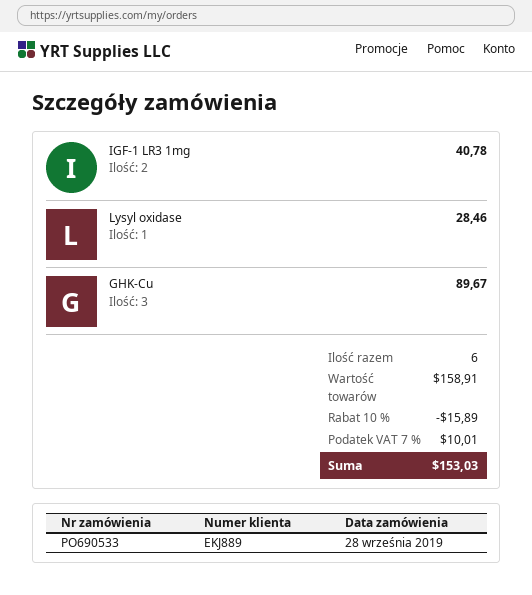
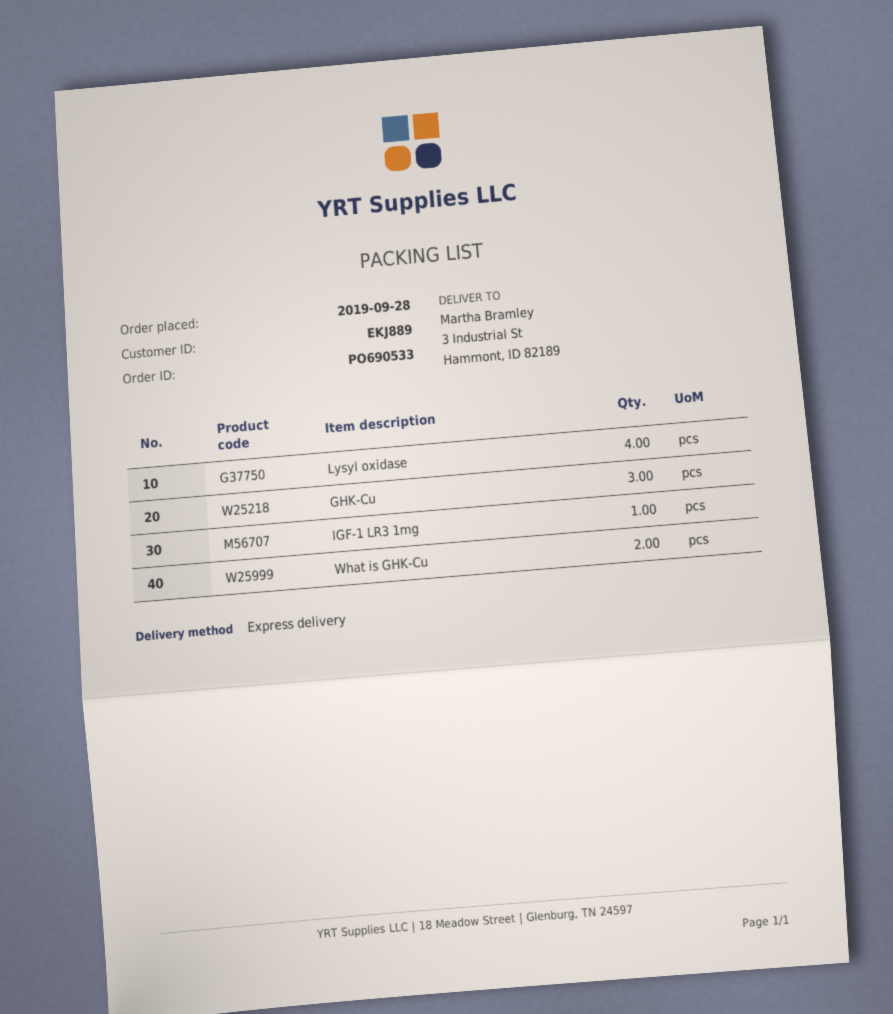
IGF-1 LR3 1mg: 2 -> 1
Lysyl oxidase: 1 -> 4
What is GHK-Cu: none -> 2

